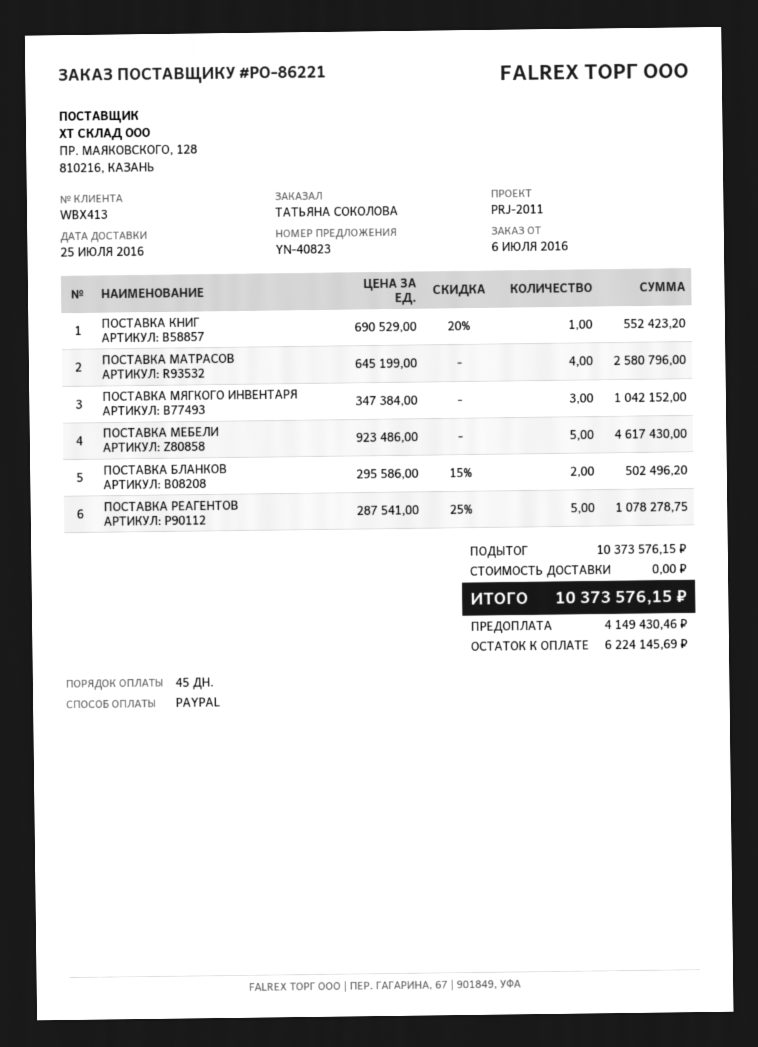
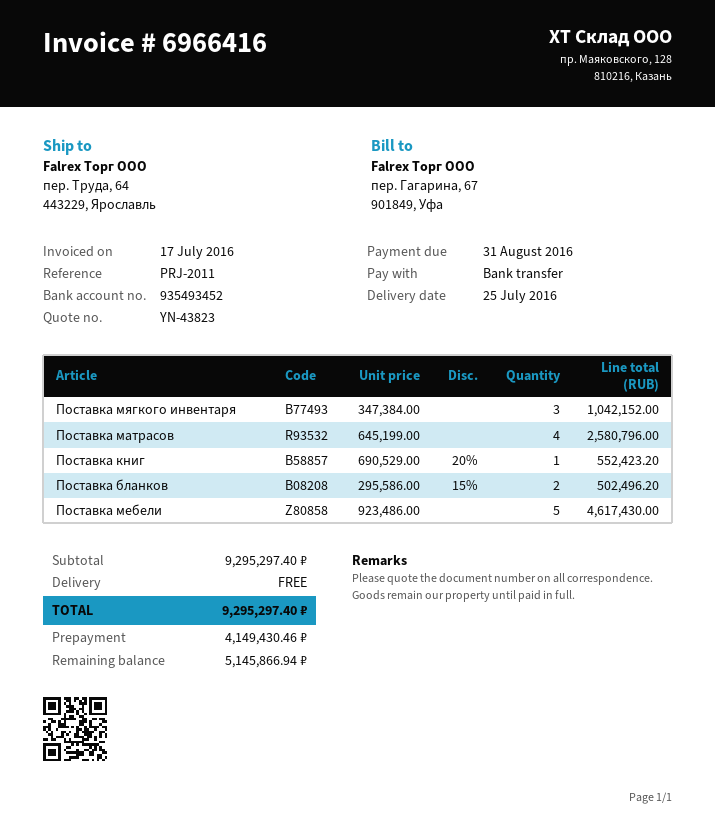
quote number: YN-40823 -> YN-43823
payment method: PayPal -> bank transfer
ПОСТАВКА РЕАГЕНТОВ: 5 x 287541.00 - 25% = 1078278.75 -> none
subtotal: 10373576.15 -> 9295297.40
total: 10373576.15 -> 9295297.40
balance: 6224145.69 -> 5145866.94

